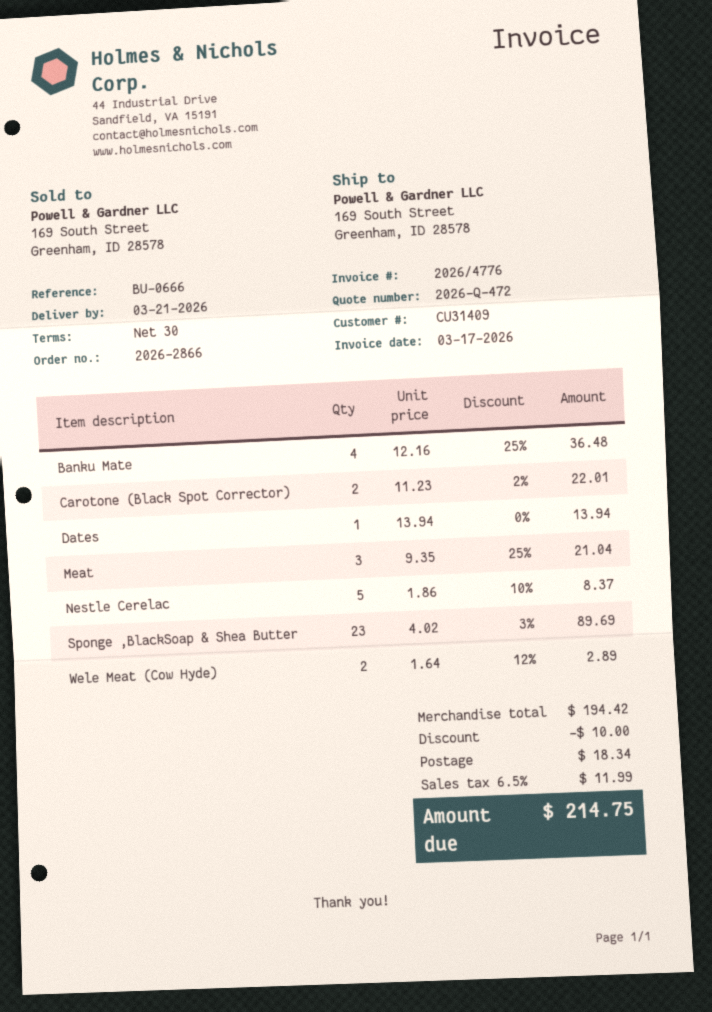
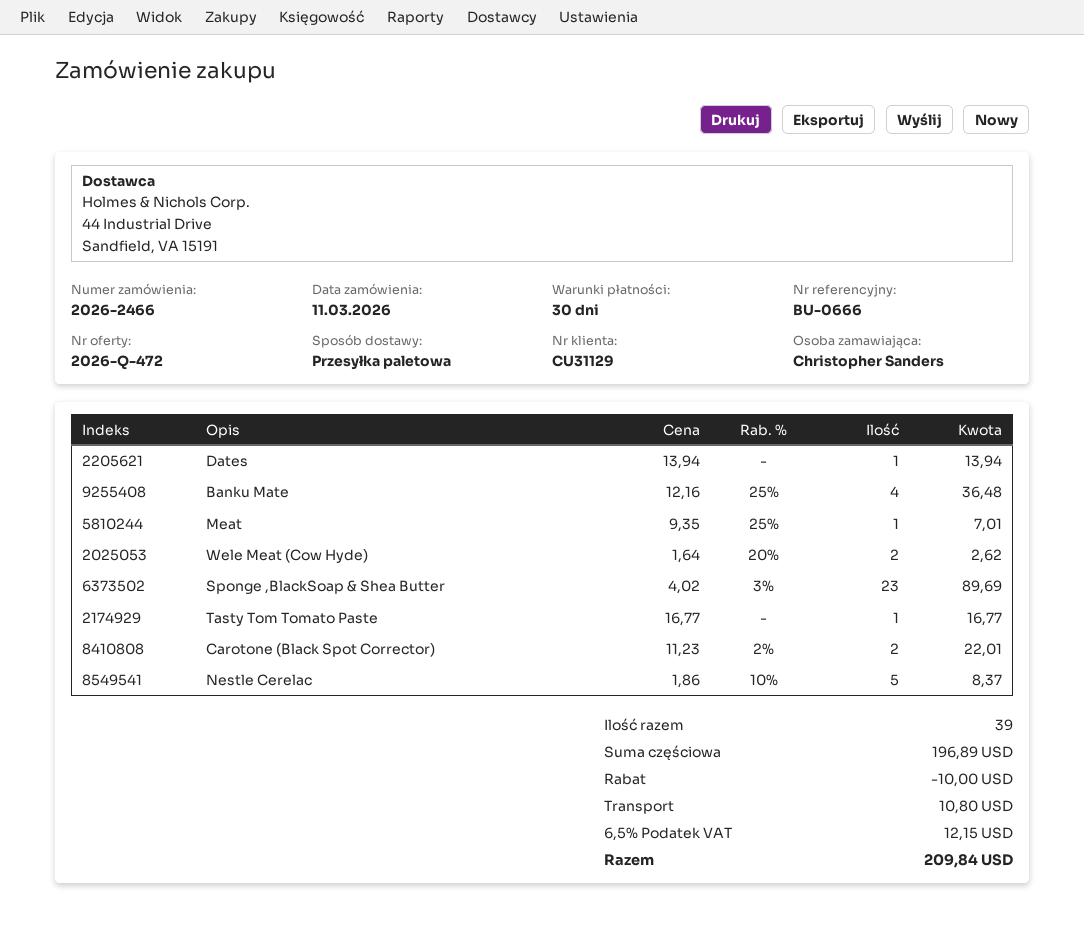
order number: 2026-2866 -> 2026-2466
customer number: CU31409 -> CU31129
Meat: 3 x 9.35 - 25% = 21.04 -> 1 x 9.35 - 25% = 7.01
Wele Meat (Cow Hyde): 2 x 1.64 - 12% = 2.89 -> 2 x 1.64 - 20% = 2.62
Tasty Tom Tomato Paste: none -> 1 x 16.77 = 16.77
subtotal: 194.42 -> 196.89
shipping: 18.34 -> 10.80
tax: 6.5% = 11.99 -> 6.5% = 12.15
total: 214.75 -> 209.84

